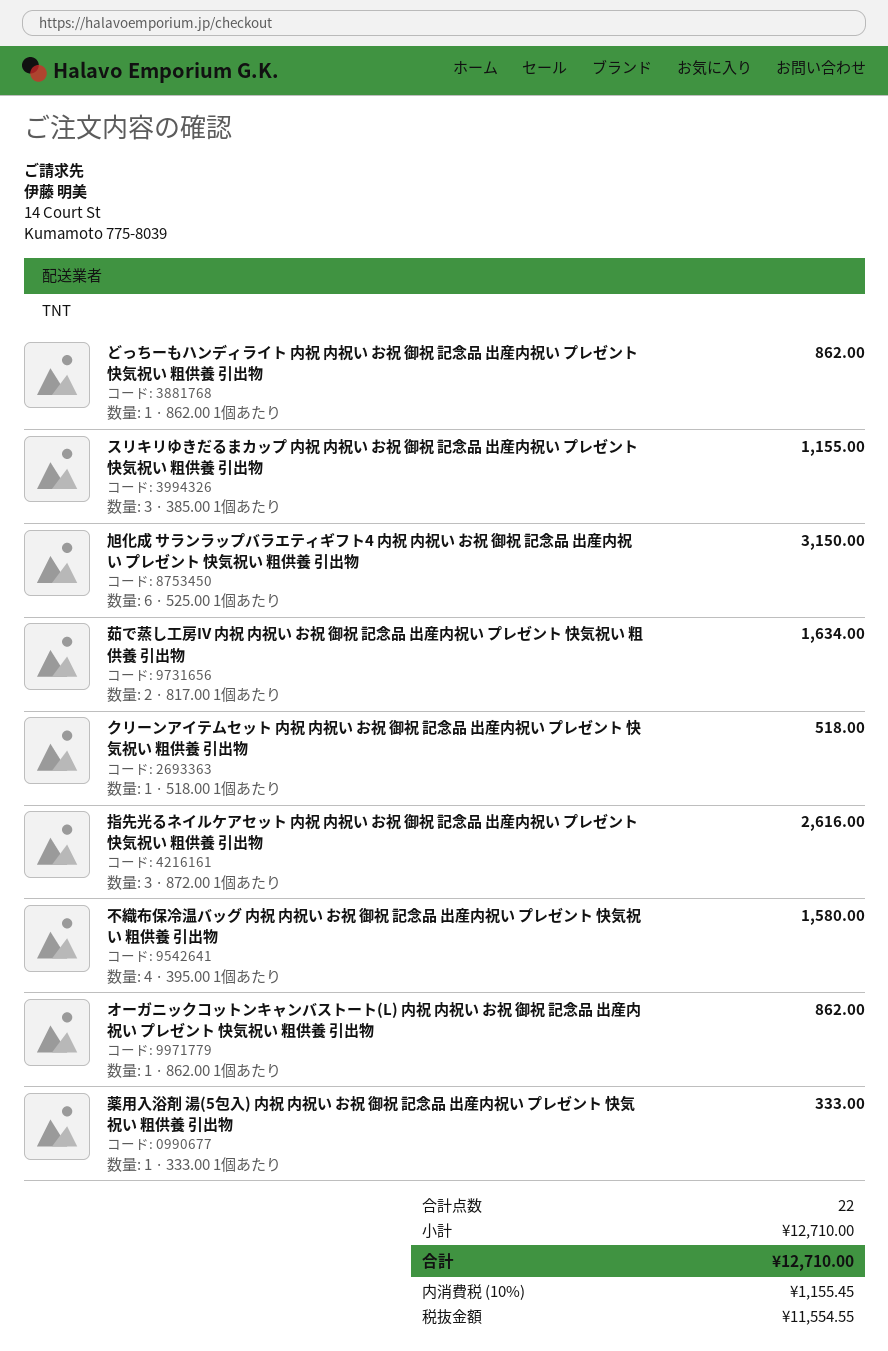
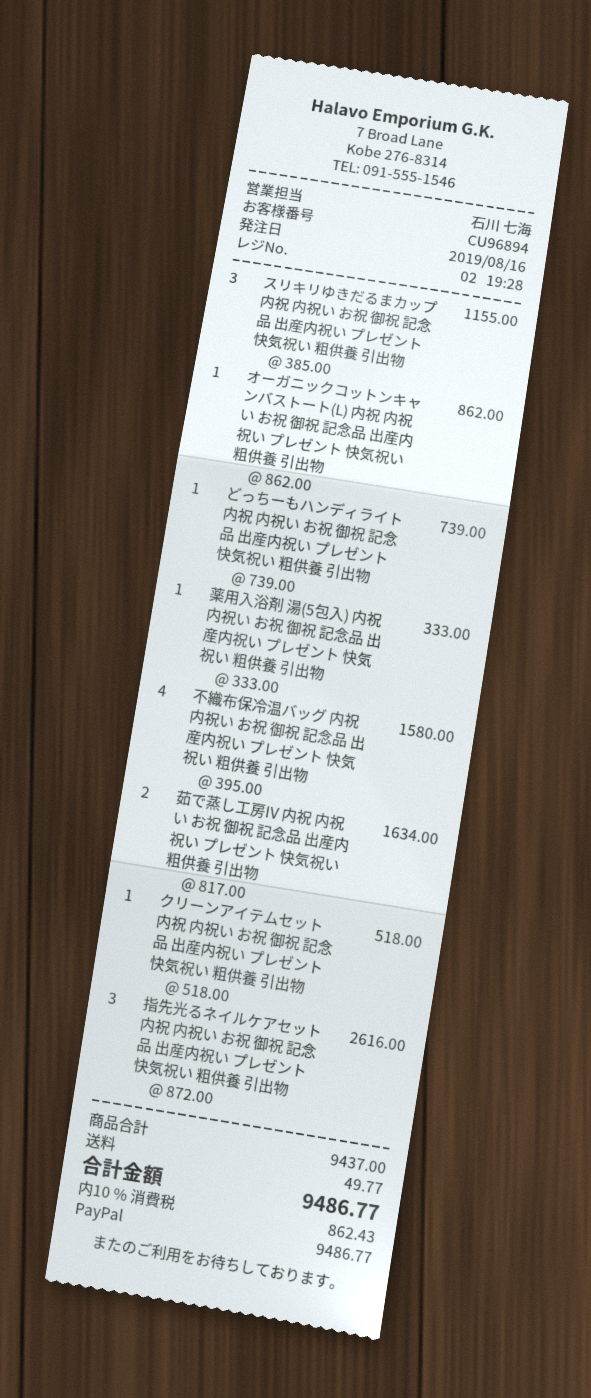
どっちーもハンディライト 内祝 内祝い お祝 御祝 記念品 出産内祝い プレゼント 快気祝い 粗供養 引出物: 1 x 862.00 = 862.00 -> 1 x 739.00 = 739.00
旭化成 サランラップバラエティギフト4 内祝 内祝い お祝 御祝 記念品 出産内祝い プレゼント 快気祝い 粗供養 引出物: 6 x 525.00 = 3150.00 -> none
subtotal: 12710.00 -> 9437.00
shipping: none -> 49.77
tax: 10% = 1155.45 -> 10% = 862.43
total: 12710.00 -> 9486.77

